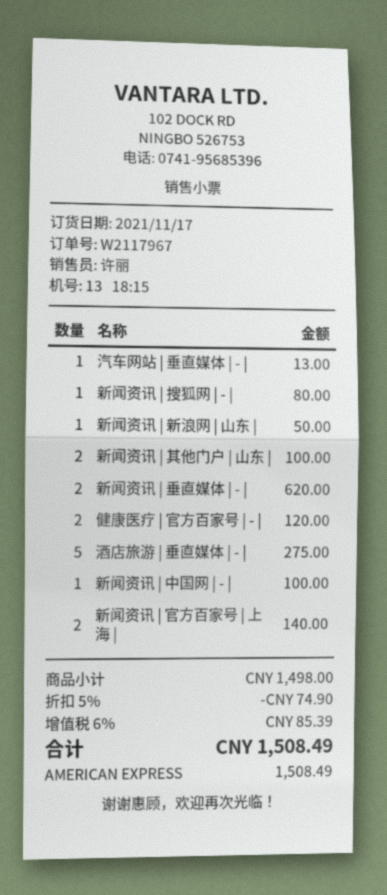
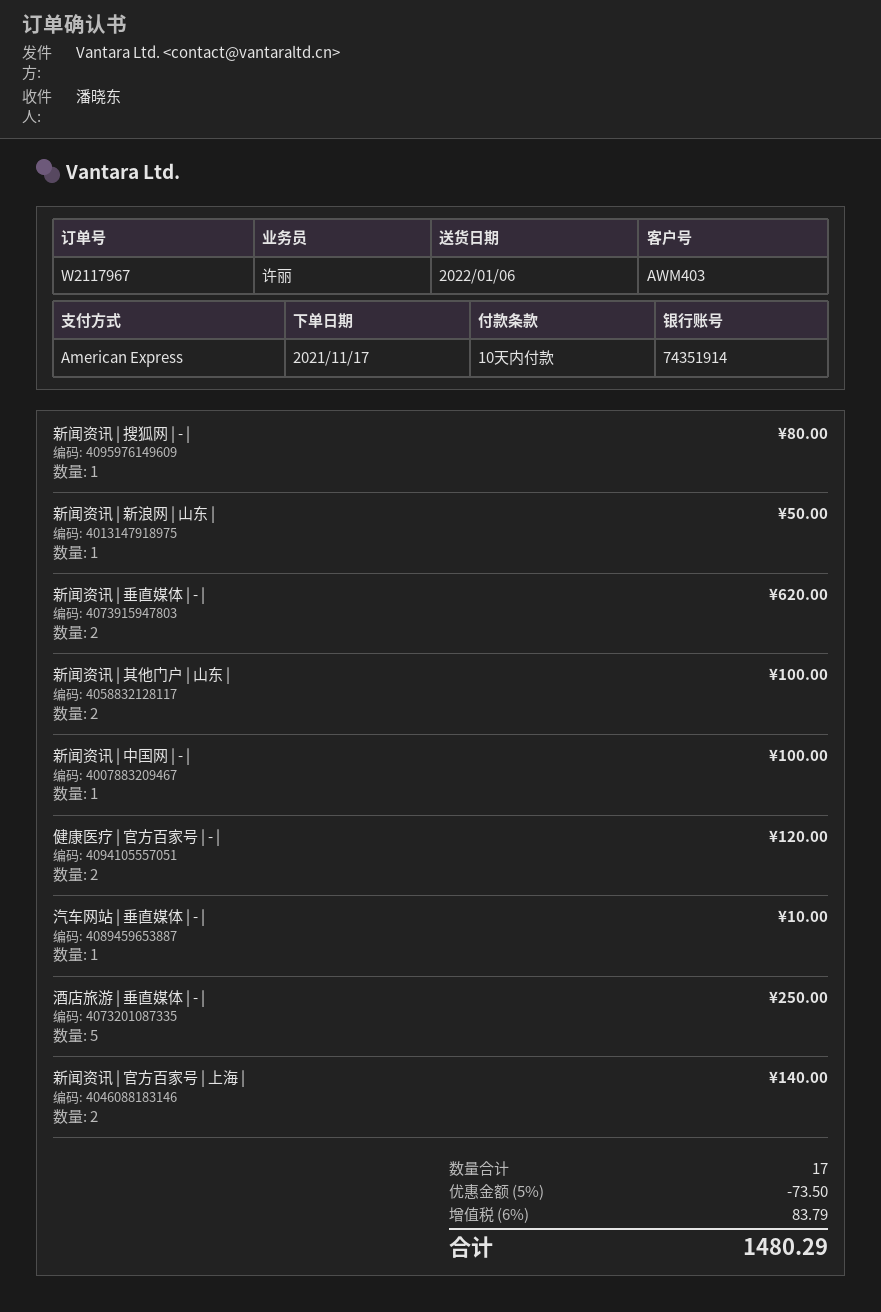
汽车网站 | 垂直媒体 | - |: 1 for 13.00 -> 1 for 10.00
酒店旅游 | 垂直媒体 | - |: 5 for 275.00 -> 5 for 250.00
discount: 5% = 74.90 -> 5% = 73.50
tax: 6% = 85.39 -> 6% = 83.79
total: 1508.49 -> 1480.29

